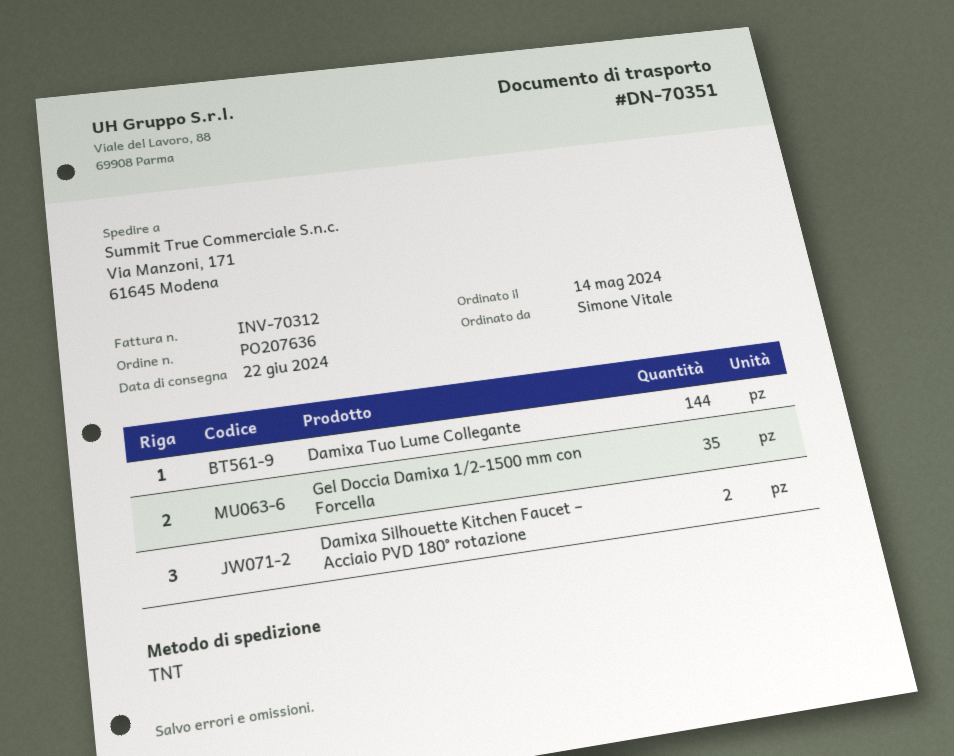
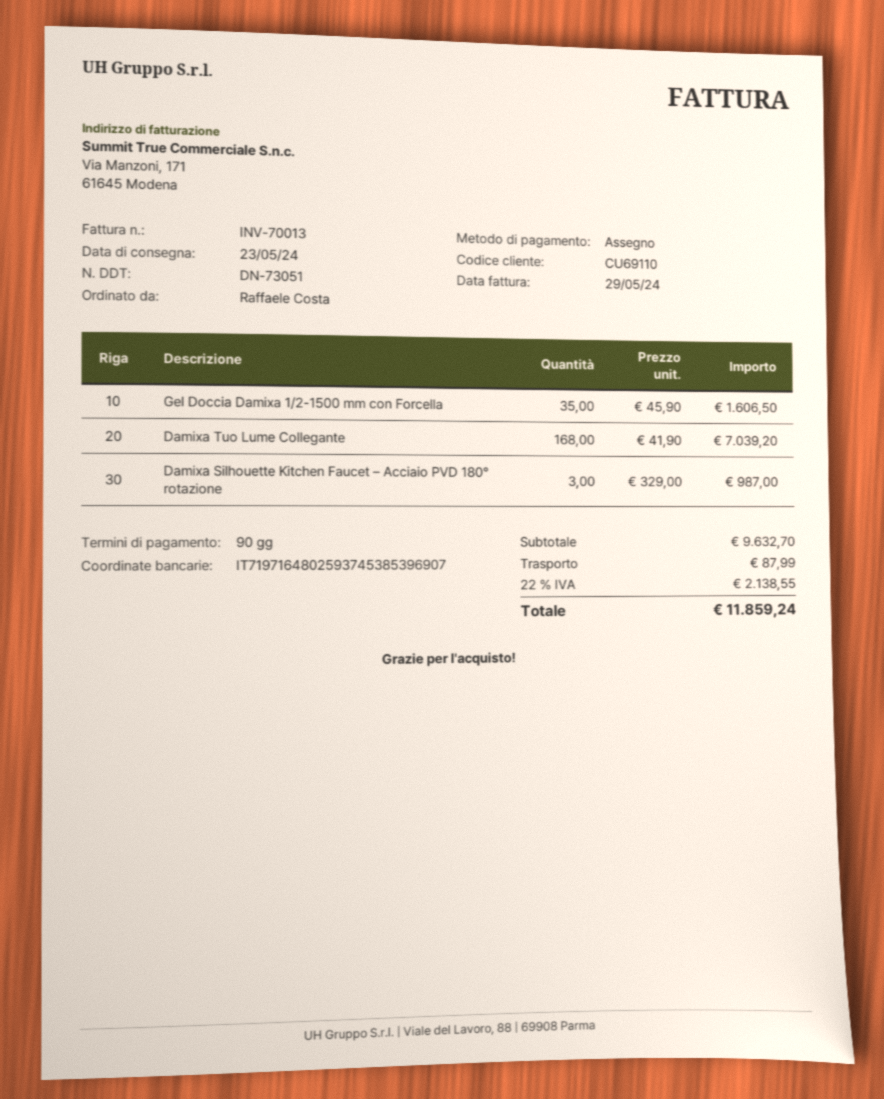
delivery note number: DN-70351 -> DN-73051
delivery date: 2024-06-22 -> 2024-05-23
invoice number: INV-70312 -> INV-70013
ordered by: Simone Vitale -> Raffaele Costa
Damixa Tuo Lume Collegante: 144 -> 168
Damixa Silhouette Kitchen Faucet – Acciaio PVD 180° rotazione: 2 -> 3

